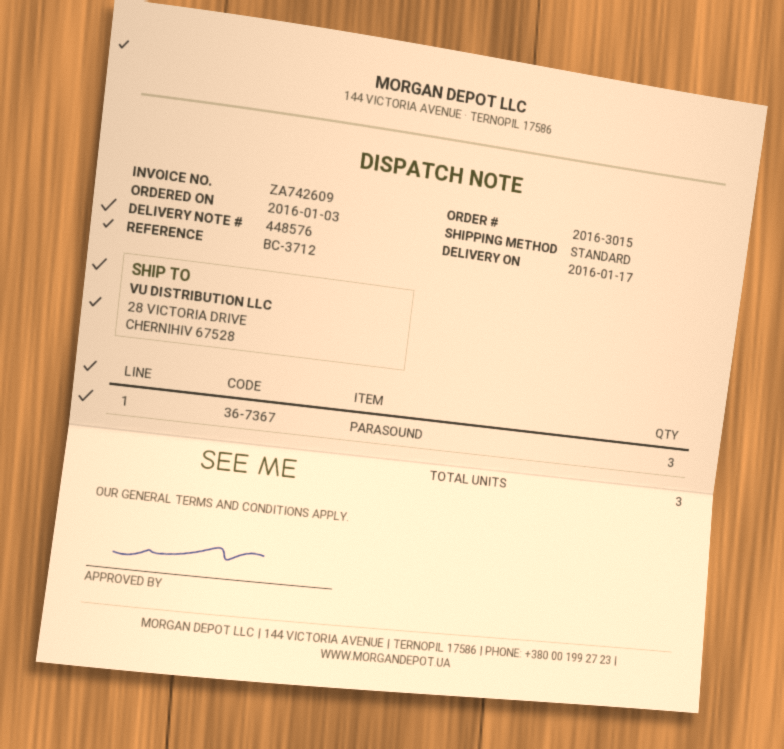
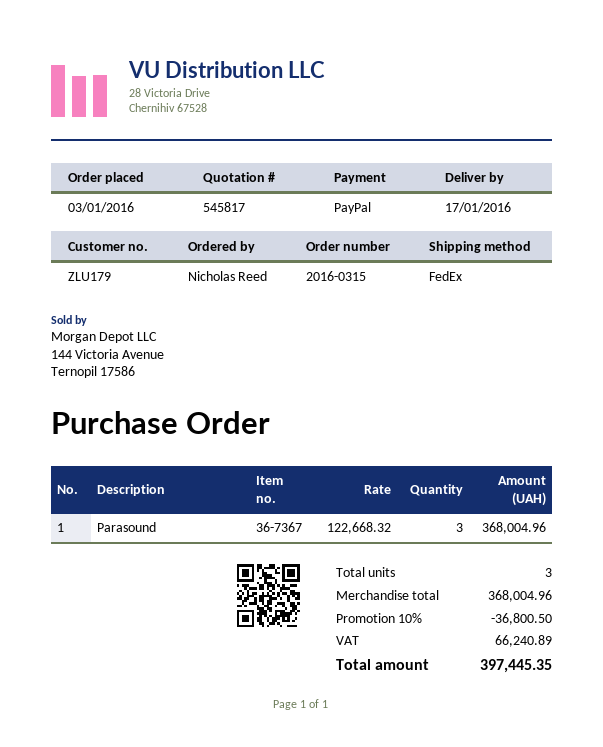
order number: 2016-3015 -> 2016-0315
shipping method: standard -> FedEx

